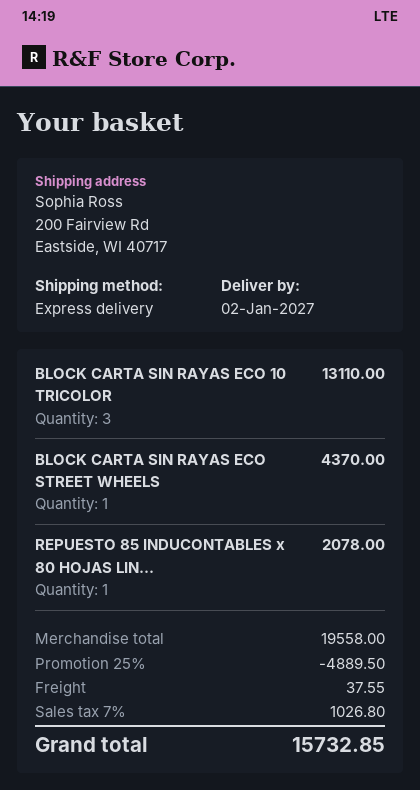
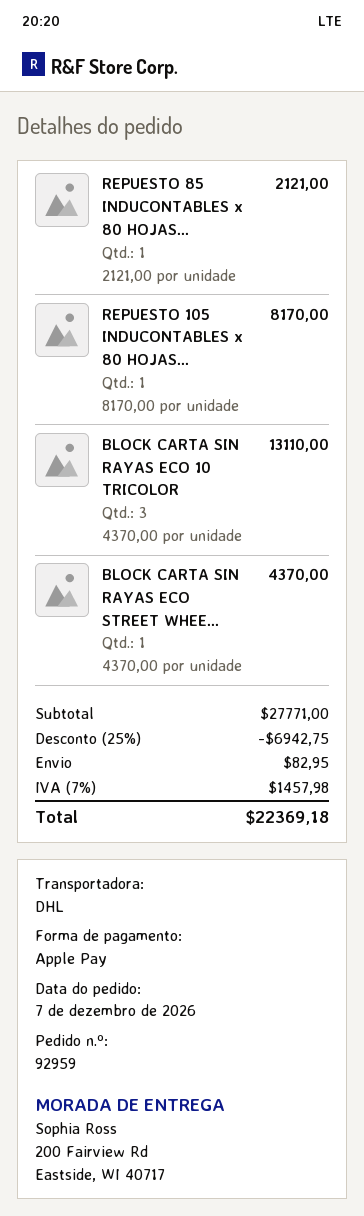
shipping method: express -> DHL
REPUESTO 85 INDUCONTABLES x 80 HOJAS LIN...: 1 for 2078.00 -> 1 for 2121.00
REPUESTO 105 INDUCONTABLES x 80 HOJAS...: none -> 1 for 8170.00
subtotal: 19558.00 -> 27771.00
discount: 25% = 4889.50 -> 25% = 6942.75
shipping: 37.55 -> 82.95
tax: 7% = 1026.80 -> 7% = 1457.98
total: 15732.85 -> 22369.18

